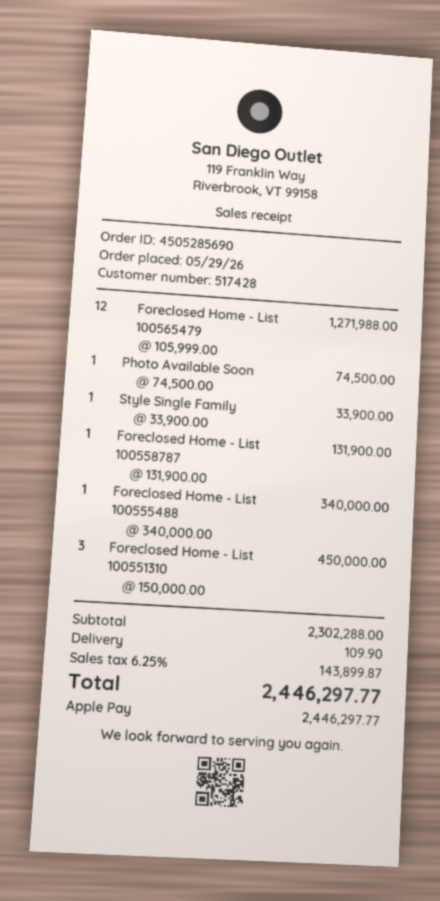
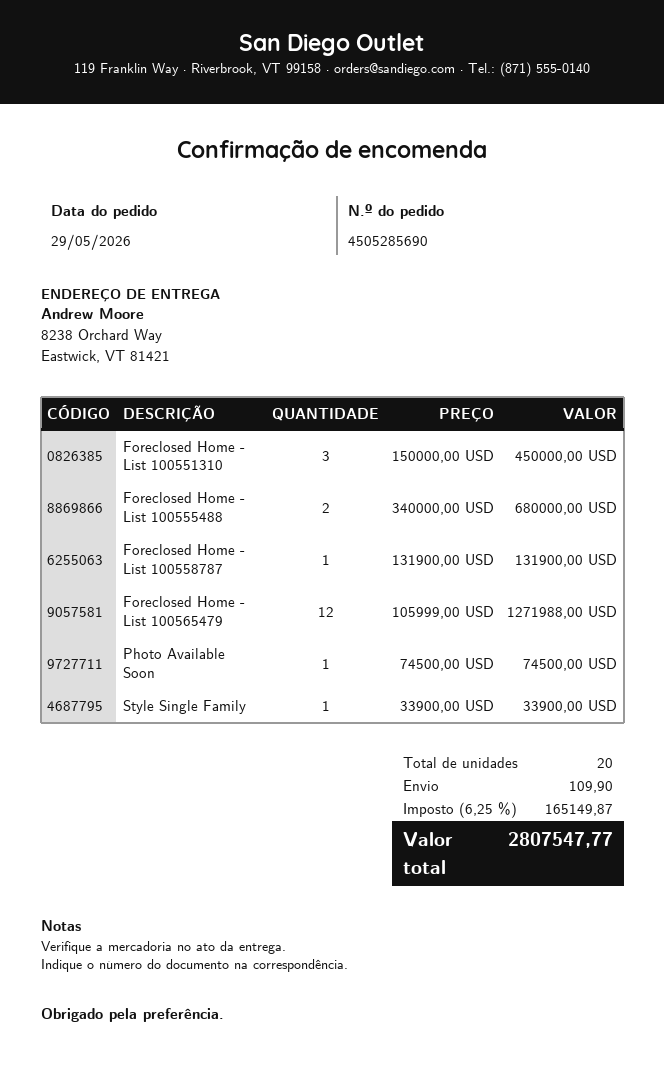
Foreclosed Home - List 100555488: 1 x 340000.00 = 340000.00 -> 2 x 340000.00 = 680000.00
tax: 6.25% = 143899.87 -> 6.25% = 165149.87
total: 2446297.77 -> 2807547.77

